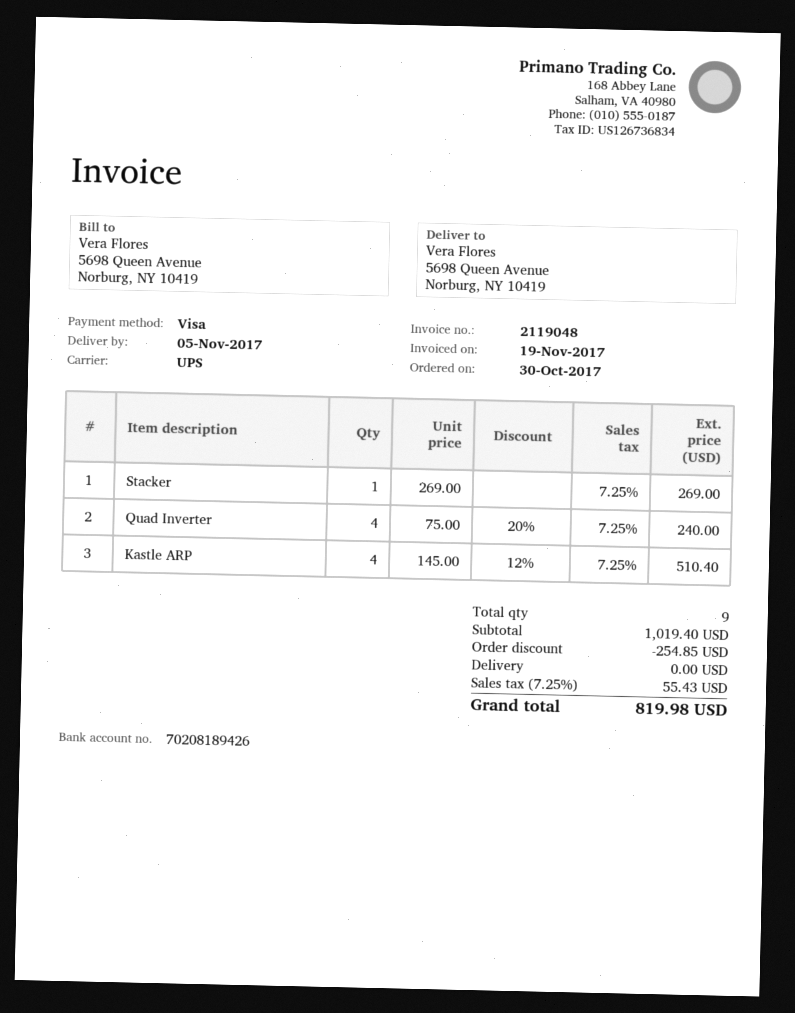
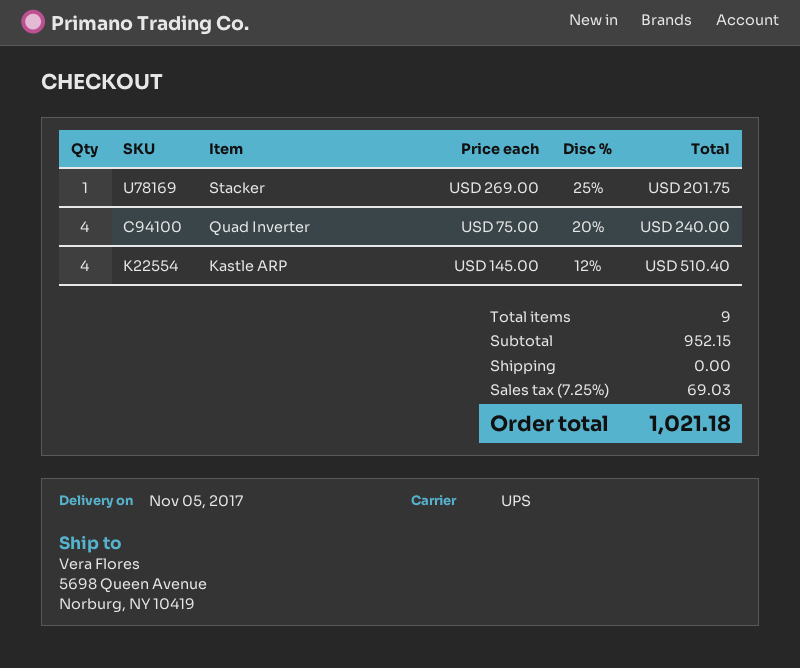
Stacker: 1 x 269.00 = 269.00 -> 1 x 269.00 - 25% = 201.75
subtotal: 1019.40 -> 952.15
discount: 254.85 -> none
tax: 7.25% = 55.43 -> 7.25% = 69.03
total: 819.98 -> 1021.18

